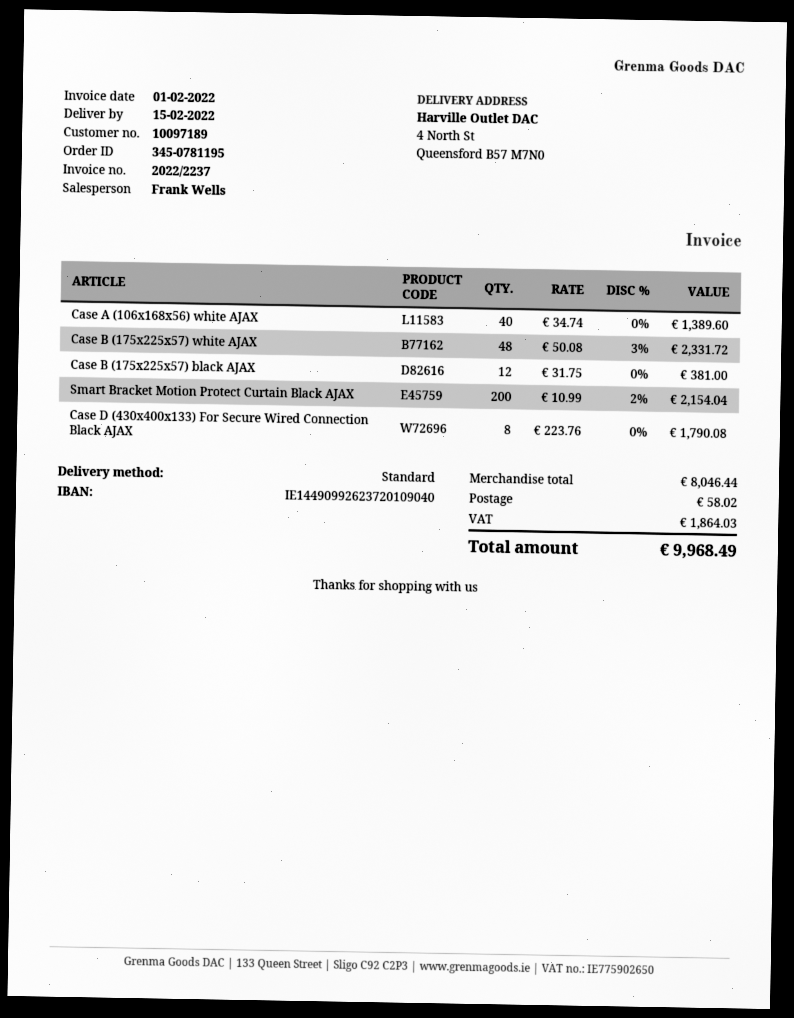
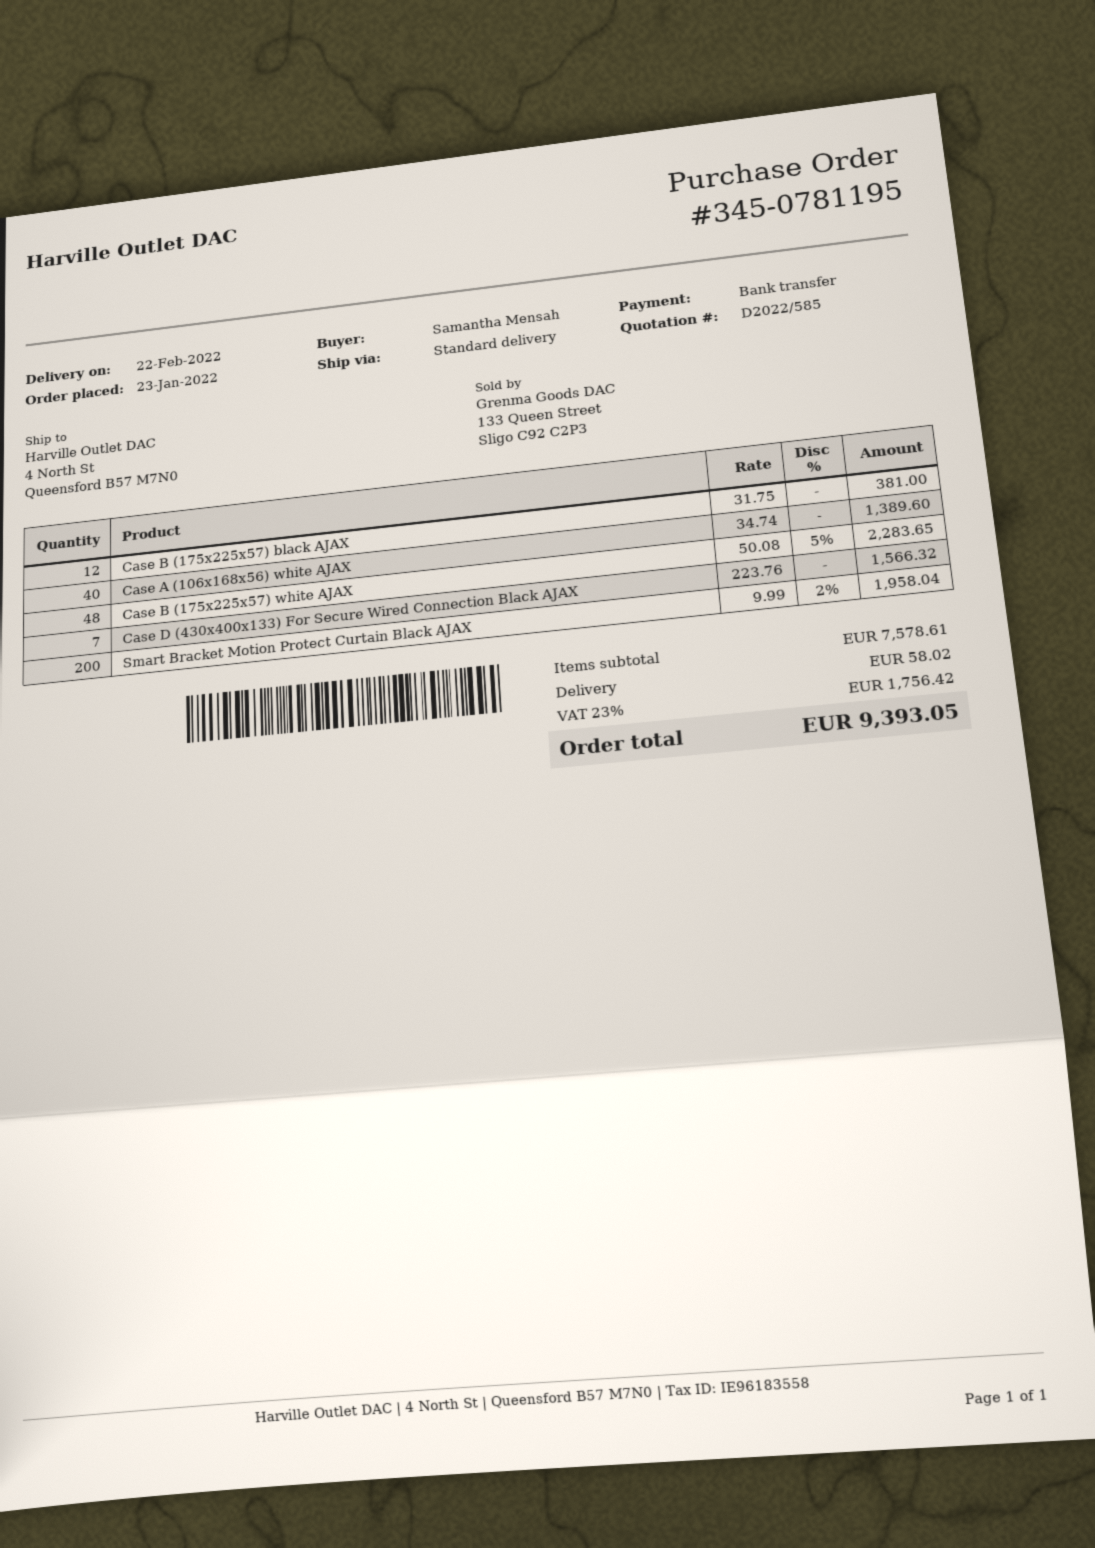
delivery date: 2022-02-15 -> 2022-02-22
Case B (175x225x57) white AJAX: 48 x 50.08 - 3% = 2331.72 -> 48 x 50.08 - 5% = 2283.65
Smart Bracket Motion Protect Curtain Black AJAX: 200 x 10.99 - 2% = 2154.04 -> 200 x 9.99 - 2% = 1958.04
Case D (430x400x133) For Secure Wired Connection Black AJAX: 8 x 223.76 = 1790.08 -> 7 x 223.76 = 1566.32
subtotal: 8046.44 -> 7578.61
tax: 1864.03 -> 1756.42
total: 9968.49 -> 9393.05

